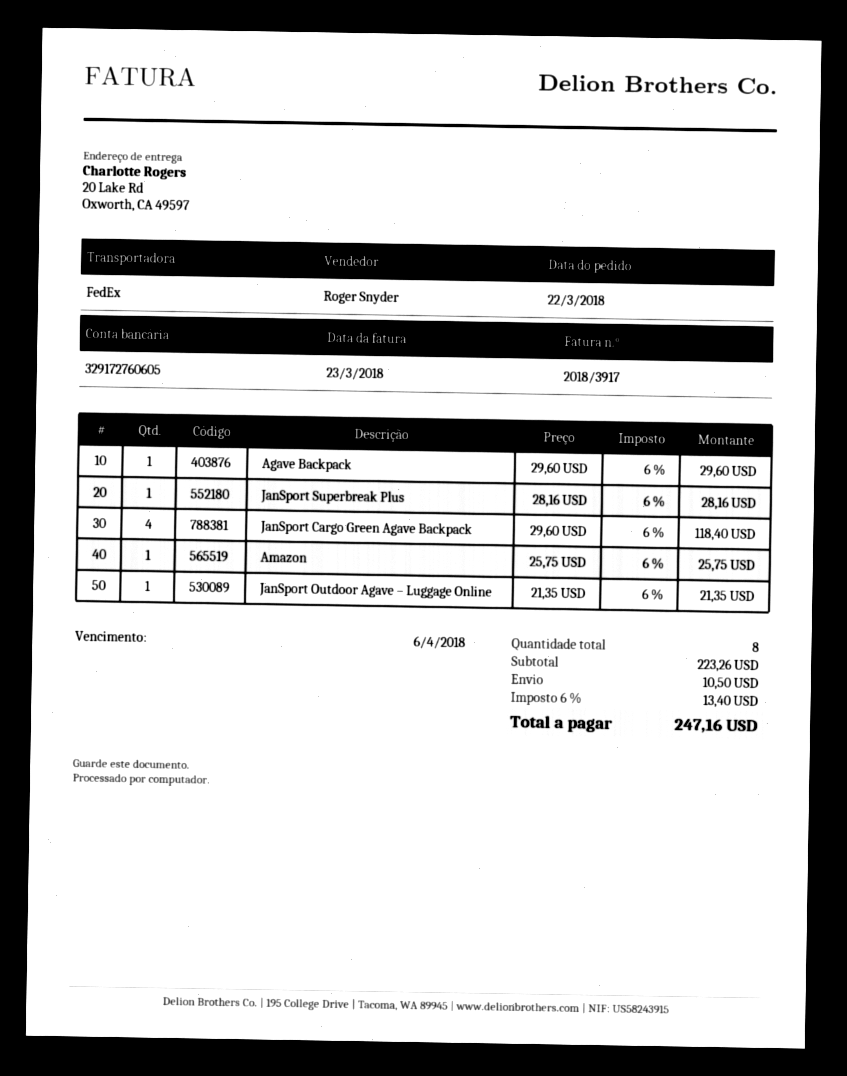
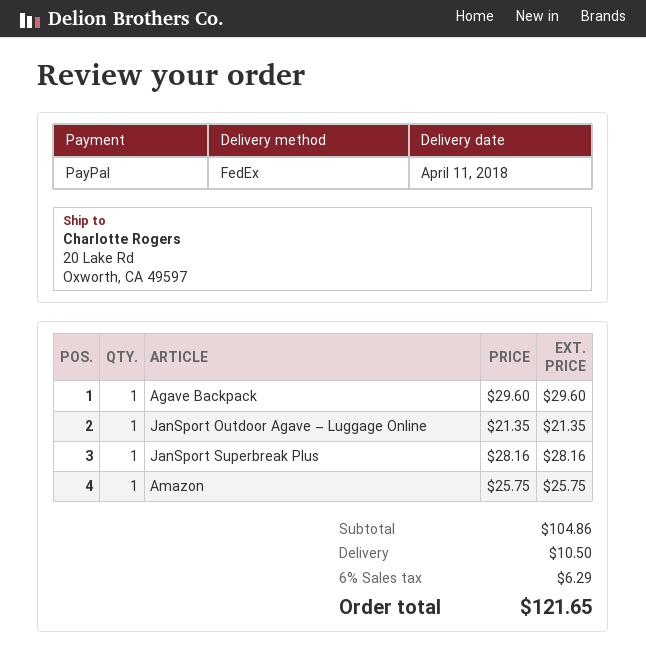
JanSport Cargo Green Agave Backpack: 4 x 29.60 = 118.40 -> none
subtotal: 223.26 -> 104.86
tax: 6% = 13.40 -> 6% = 6.29
total: 247.16 -> 121.65

